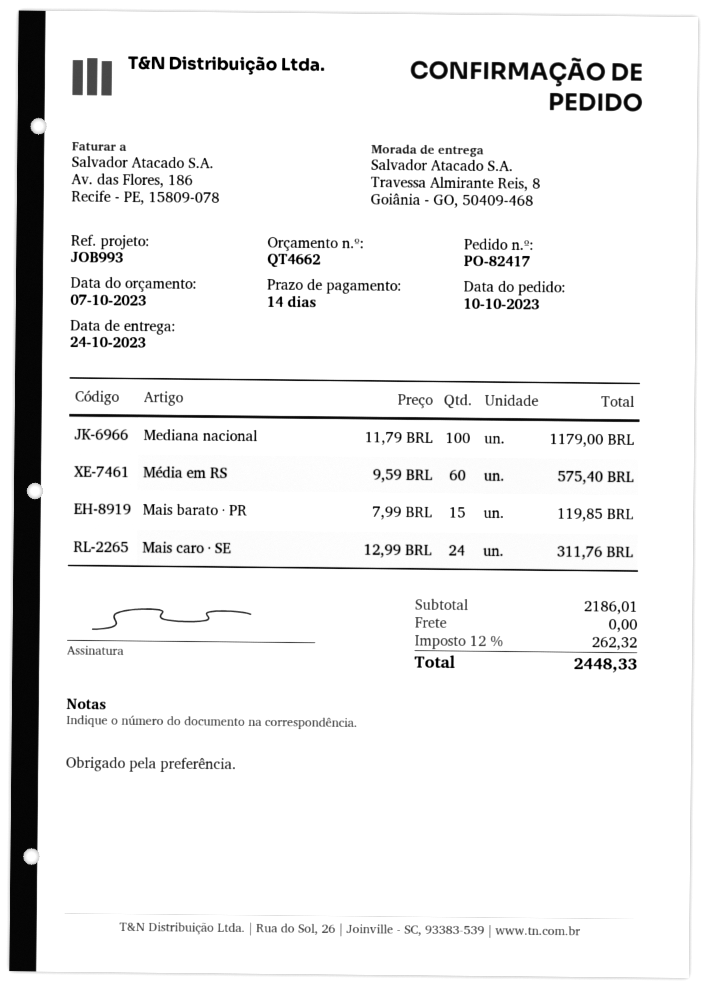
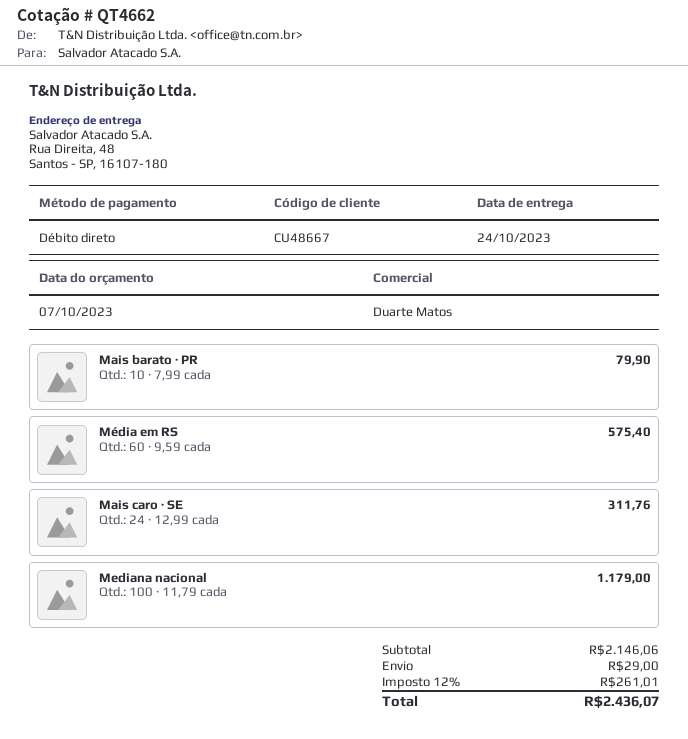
ship to: Travessa Almirante Reis, 8, Goiânia - GO, 50409-468 -> Rua Direita, 48, Santos - SP, 16107-180
Mais barato · PR: 15 x 7.99 = 119.85 -> 10 x 7.99 = 79.90
subtotal: 2186.01 -> 2146.06
shipping: 0.00 -> 29.00
tax: 12% = 262.32 -> 12% = 261.01
total: 2448.33 -> 2436.07

